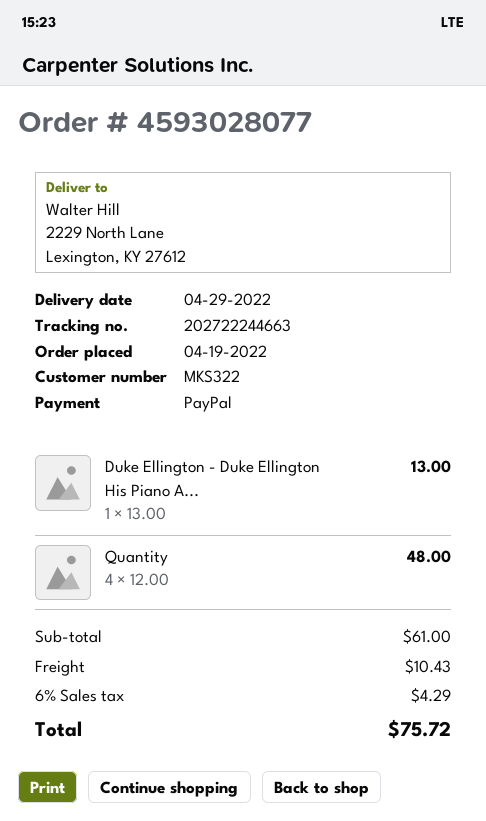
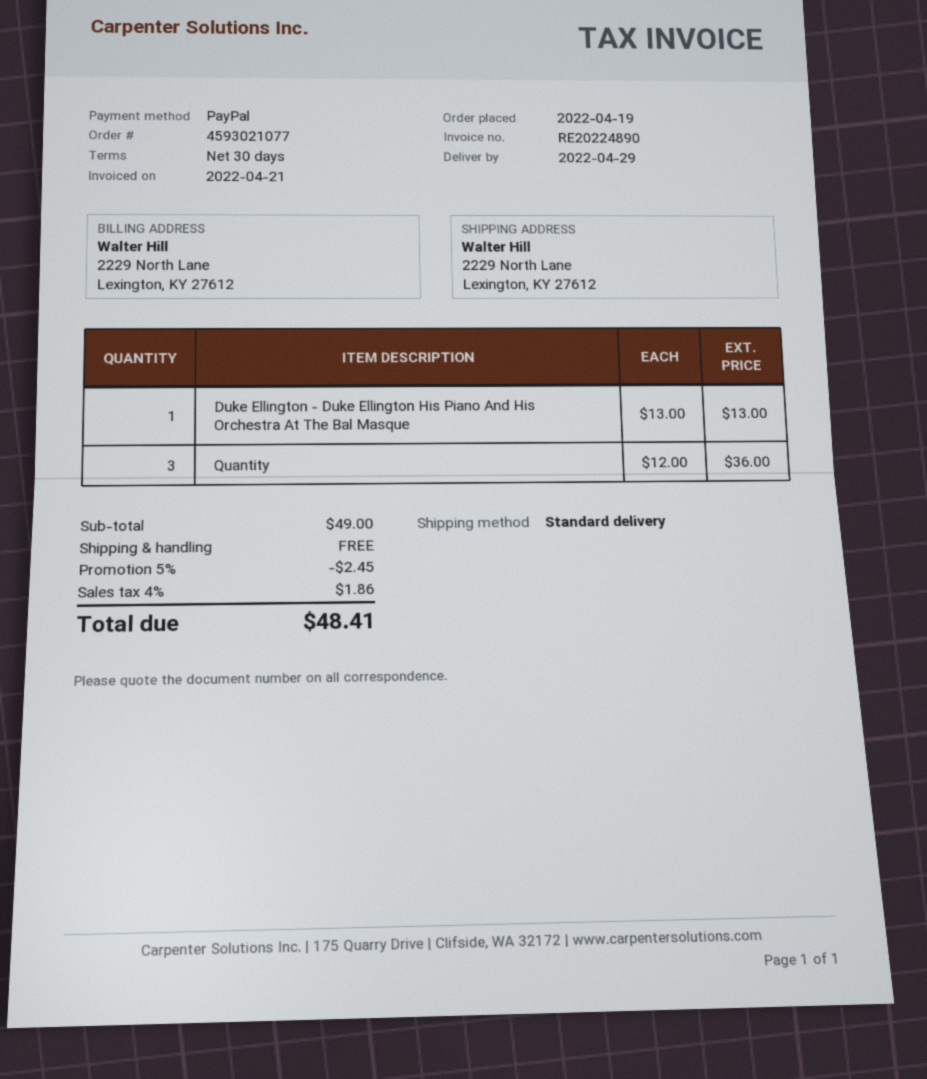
order number: 4593028077 -> 4593021077
Quantity: 4 x 12.00 = 48.00 -> 3 x 12.00 = 36.00
subtotal: 61.00 -> 49.00
discount: none -> 5% = 2.45
shipping: 10.43 -> 0.00
tax: 6% = 4.29 -> 4% = 1.86
total: 75.72 -> 48.41

